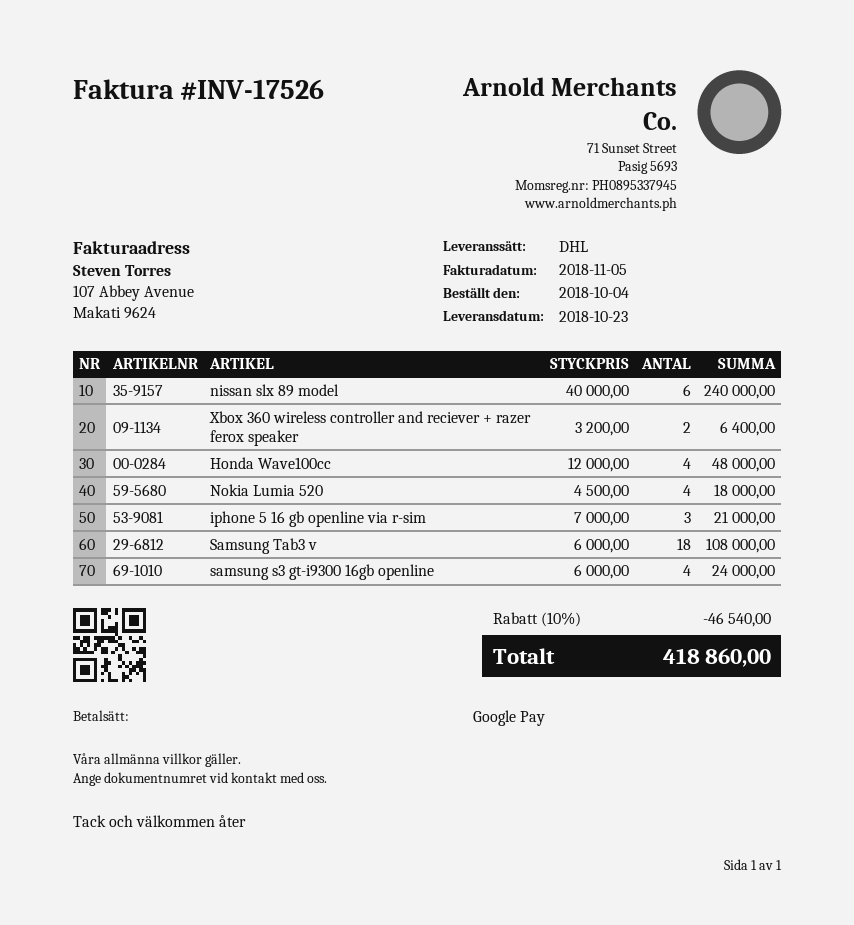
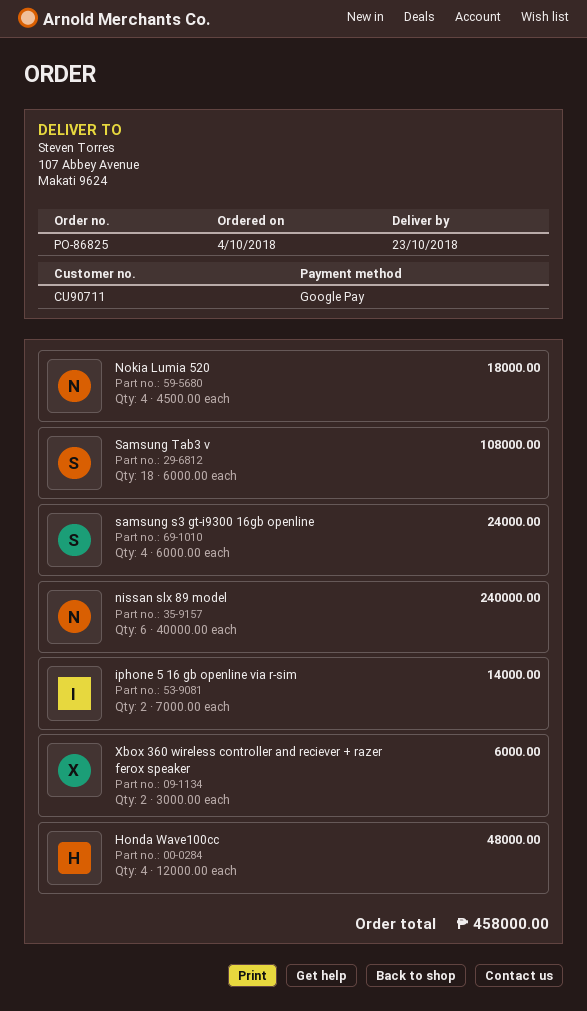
Xbox 360 wireless controller and reciever + razer ferox speaker: 2 x 3200.00 = 6400.00 -> 2 x 3000.00 = 6000.00
iphone 5 16 gb openline via r-sim: 3 x 7000.00 = 21000.00 -> 2 x 7000.00 = 14000.00
discount: 10% = 46540.00 -> none
total: 418860.00 -> 458000.00

